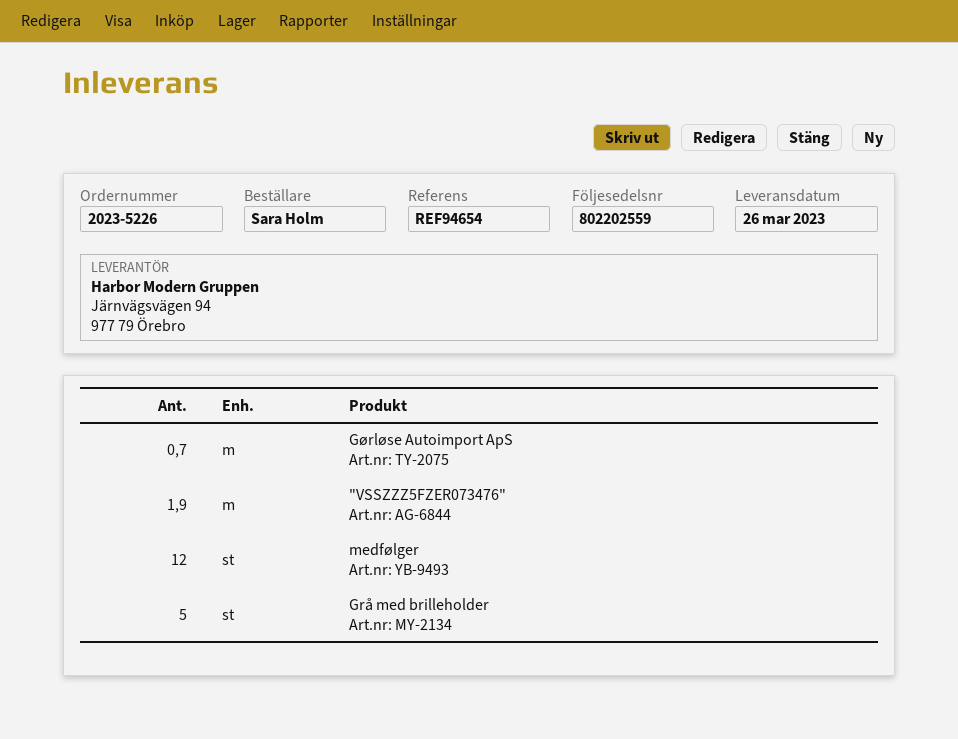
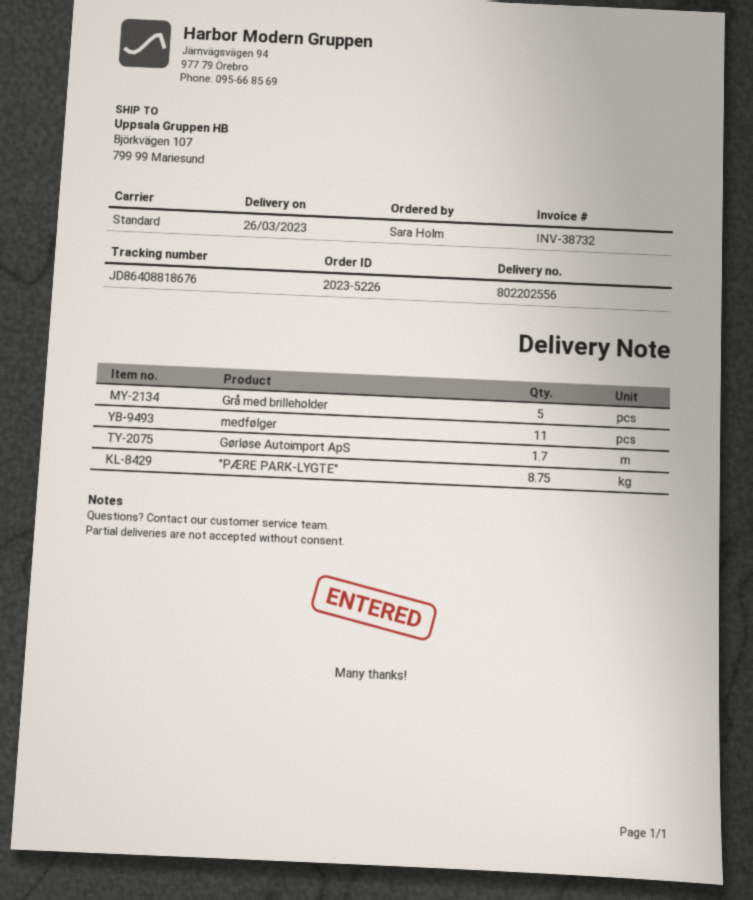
delivery note number: 802202559 -> 802202556
Gørløse Autoimport ApS: 0.7 -> 1.7
"VSSZZZ5FZER073476": 1.9 -> none
medfølger: 12 -> 11
"PÆRE PARK-LYGTE": none -> 8.75

